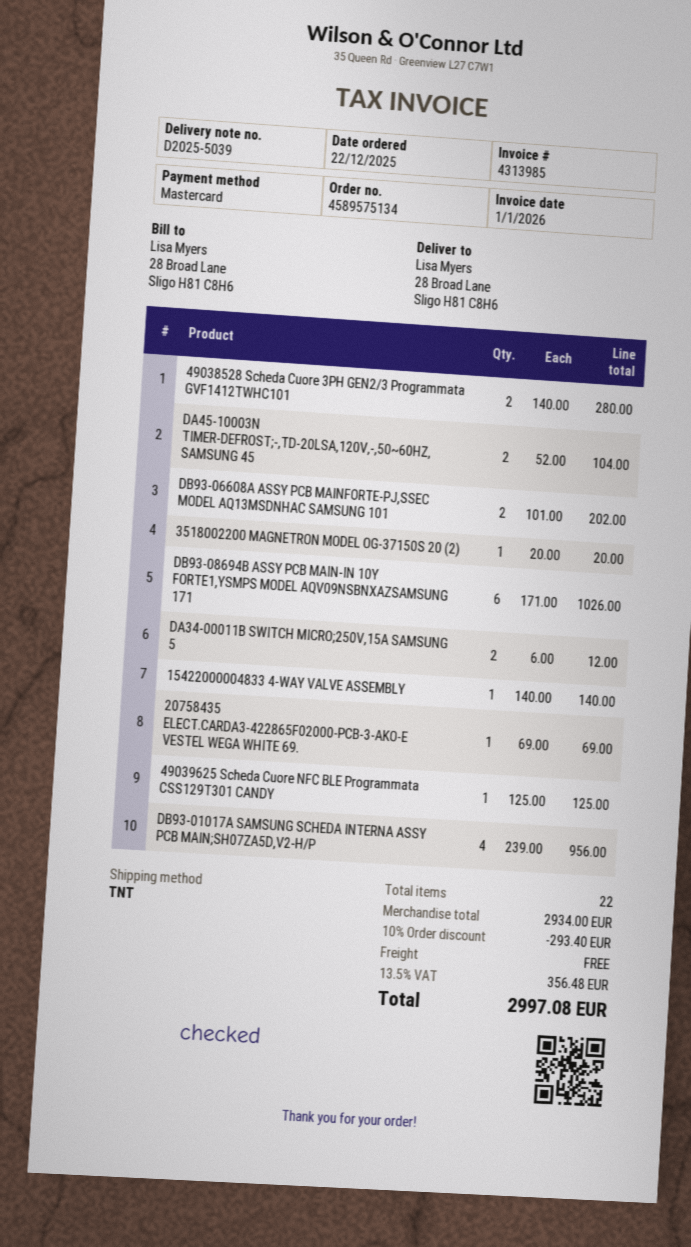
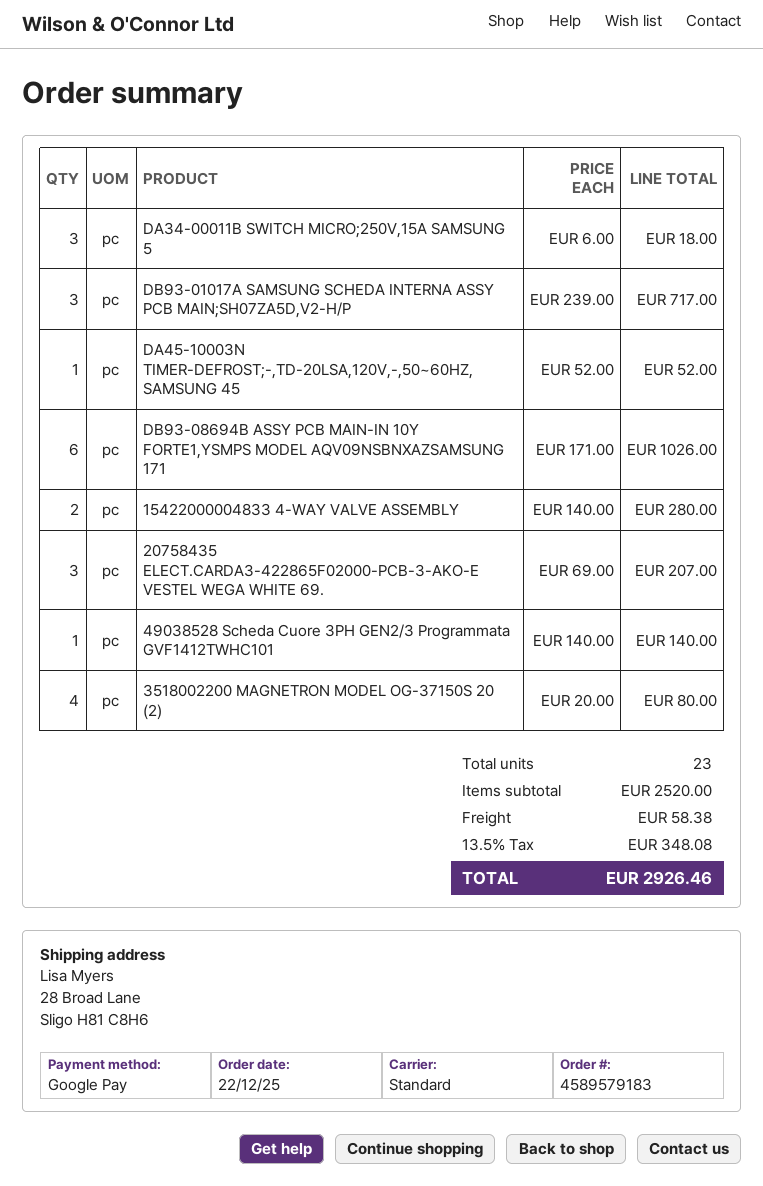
order number: 4589575134 -> 4589579183
payment method: Mastercard -> Google Pay
shipping method: TNT -> standard
49038528 Scheda Cuore 3PH GEN2/3 Programmata GVF1412TWHC101: 2 x 140.00 = 280.00 -> 1 x 140.00 = 140.00
DA45-10003N TIMER-DEFROST;-,TD-20LSA,120V,-,50~60HZ, SAMSUNG 45: 2 x 52.00 = 104.00 -> 1 x 52.00 = 52.00
DB93-06608A ASSY PCB MAINFORTE-PJ,SSEC MODEL AQ13MSDNHAC SAMSUNG 101: 2 x 101.00 = 202.00 -> none
3518002200 MAGNETRON MODEL OG-37150S 20 (2): 1 x 20.00 = 20.00 -> 4 x 20.00 = 80.00
DA34-00011B SWITCH MICRO;250V,15A SAMSUNG 5: 2 x 6.00 = 12.00 -> 3 x 6.00 = 18.00
15422000004833 4-WAY VALVE ASSEMBLY: 1 x 140.00 = 140.00 -> 2 x 140.00 = 280.00
20758435 ELECT.CARDA3-422865F02000-PCB-3-AKO-E VESTEL WEGA WHITE 69.: 1 x 69.00 = 69.00 -> 3 x 69.00 = 207.00
49039625 Scheda Cuore NFC BLE Programmata CSS129T301 CANDY: 1 x 125.00 = 125.00 -> none
DB93-01017A SAMSUNG SCHEDA INTERNA ASSY PCB MAIN;SH07ZA5D,V2-H/P: 4 x 239.00 = 956.00 -> 3 x 239.00 = 717.00
total quantity: 22 -> 23
subtotal: 2934.00 -> 2520.00
discount: 10% = 293.40 -> none
shipping: 0.00 -> 58.38
tax: 13.5% = 356.48 -> 13.5% = 348.08
total: 2997.08 -> 2926.46

